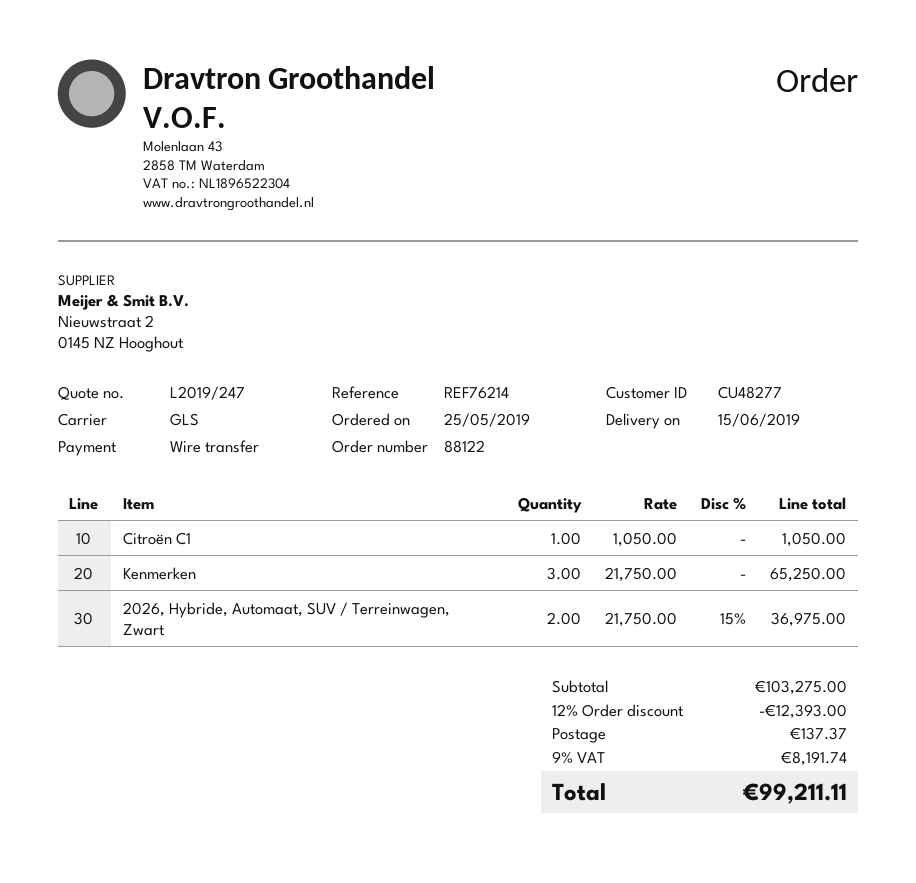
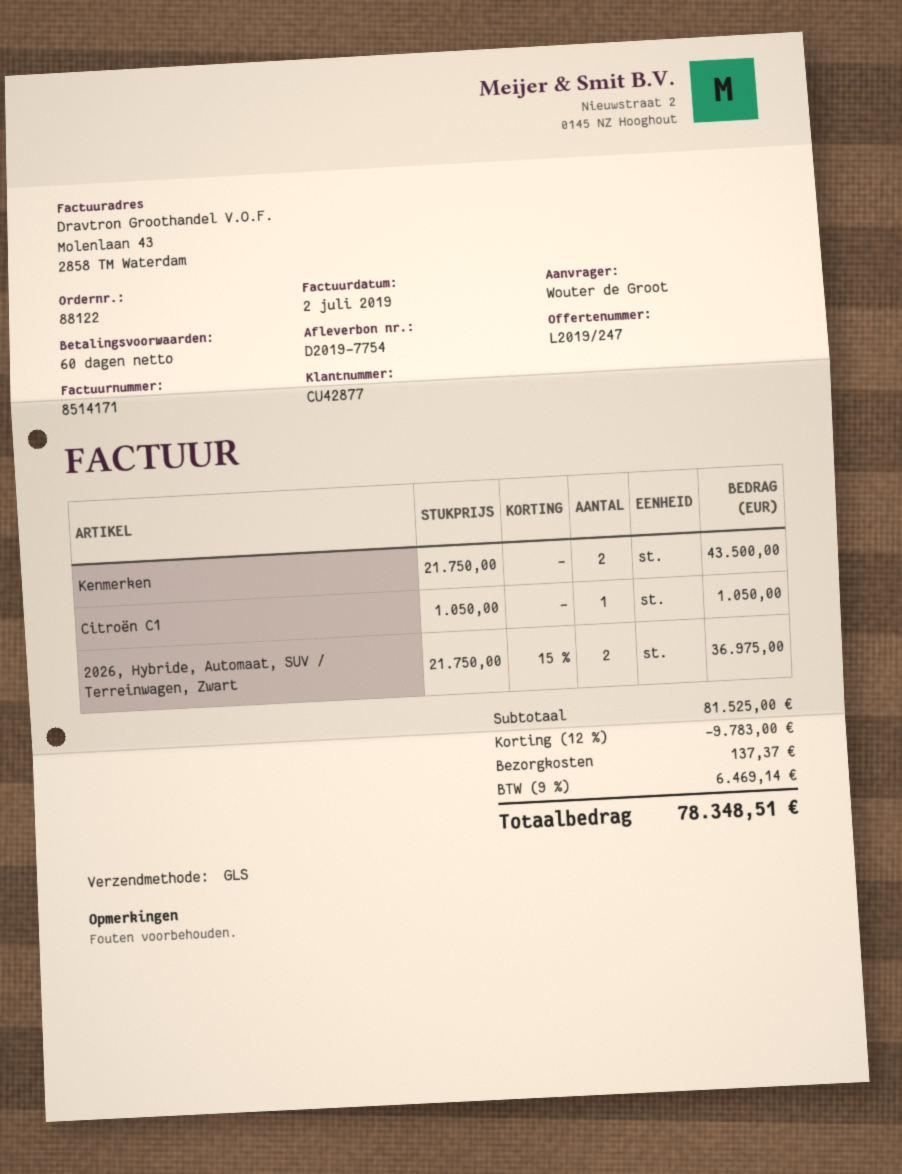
customer number: CU48277 -> CU42877
Kenmerken: 3 x 21750.00 = 65250.00 -> 2 x 21750.00 = 43500.00
subtotal: 103275.00 -> 81525.00
discount: 12% = 12393.00 -> 12% = 9783.00
tax: 9% = 8191.74 -> 9% = 6469.14
total: 99211.11 -> 78348.51

